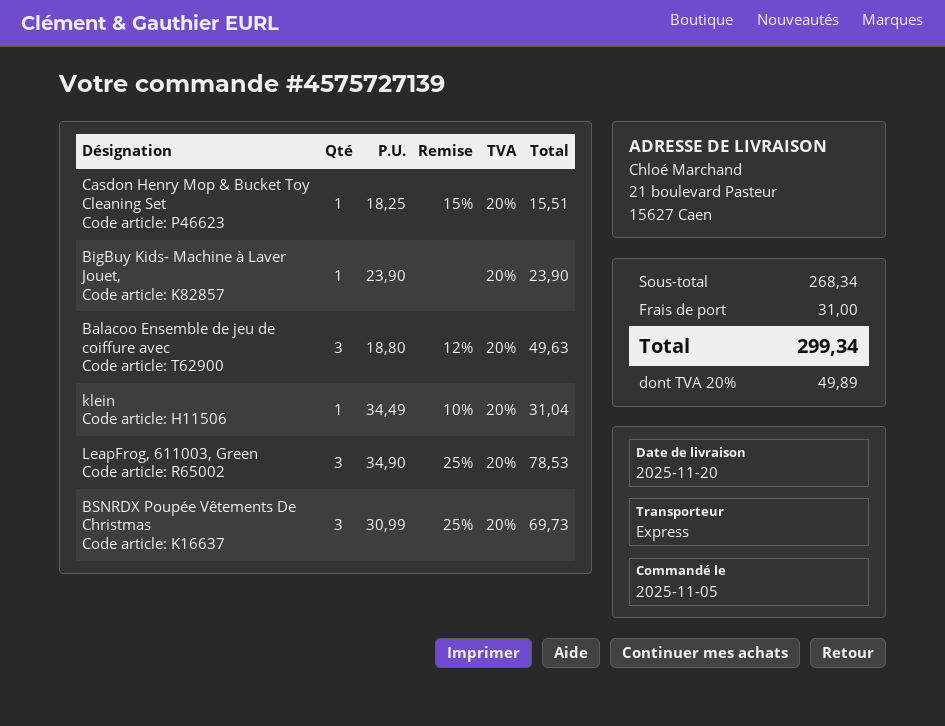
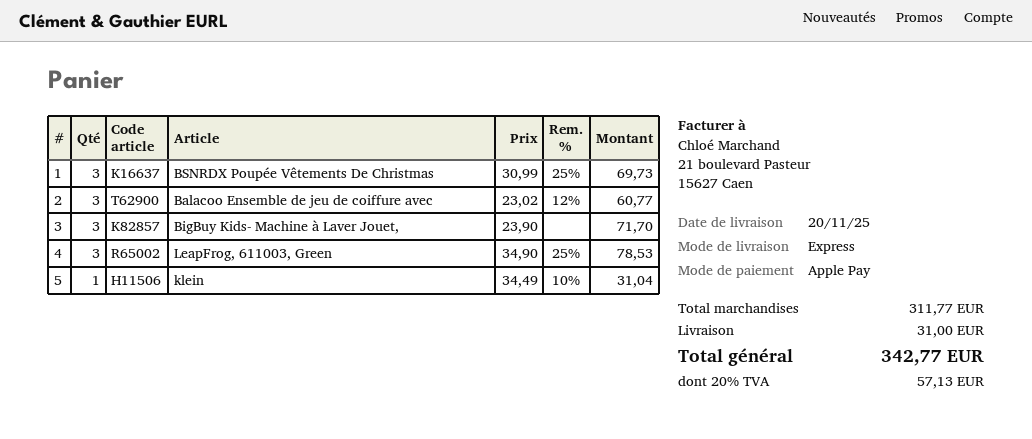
Casdon Henry Mop & Bucket Toy Cleaning Set: 1 x 18.25 - 15% = 15.51 -> none
BigBuy Kids- Machine à Laver Jouet,: 1 x 23.90 = 23.90 -> 3 x 23.90 = 71.70
Balacoo Ensemble de jeu de coiffure avec: 3 x 18.80 - 12% = 49.63 -> 3 x 23.02 - 12% = 60.77
subtotal: 268.34 -> 311.77
tax: 20% = 49.89 -> 20% = 57.13
total: 299.34 -> 342.77

